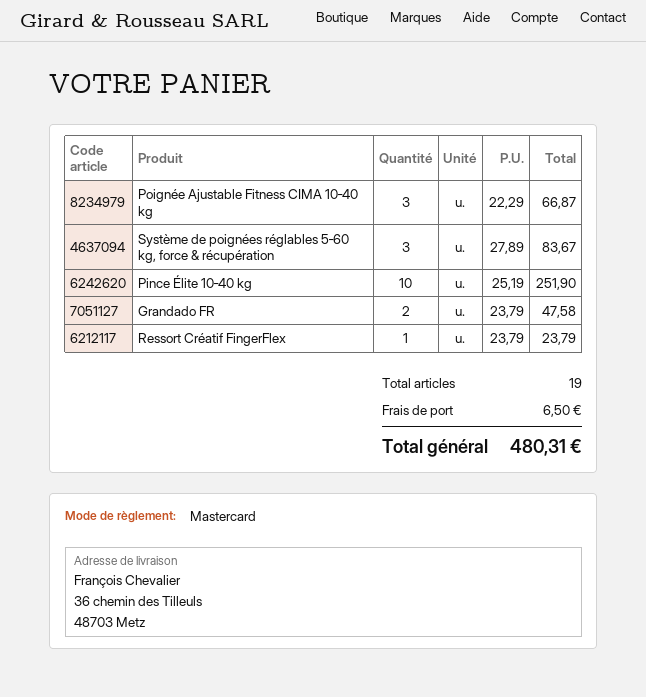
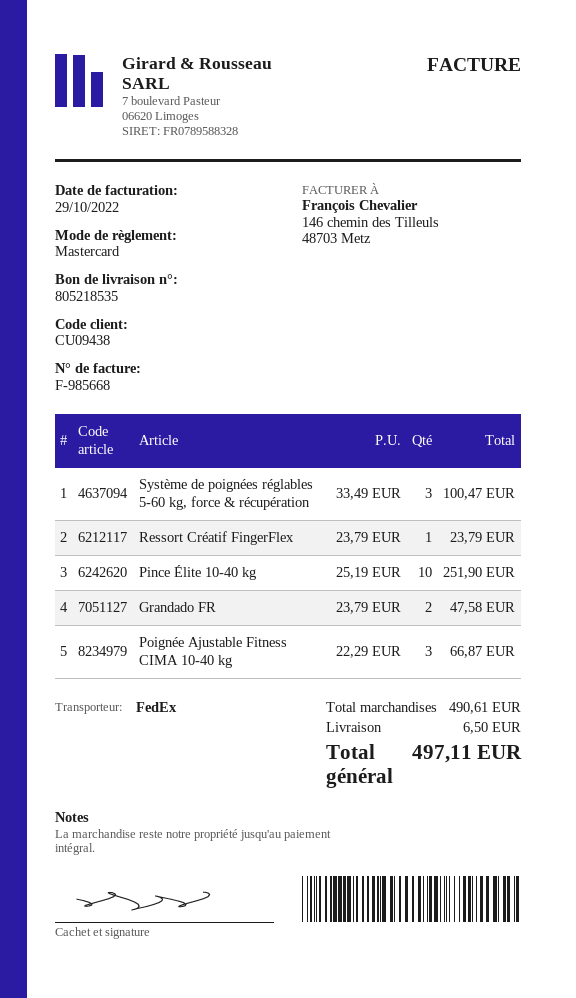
Système de poignées réglables 5‑60 kg, force & récupération: 3 x 27.89 = 83.67 -> 3 x 33.49 = 100.47
total: 480.31 -> 497.11

